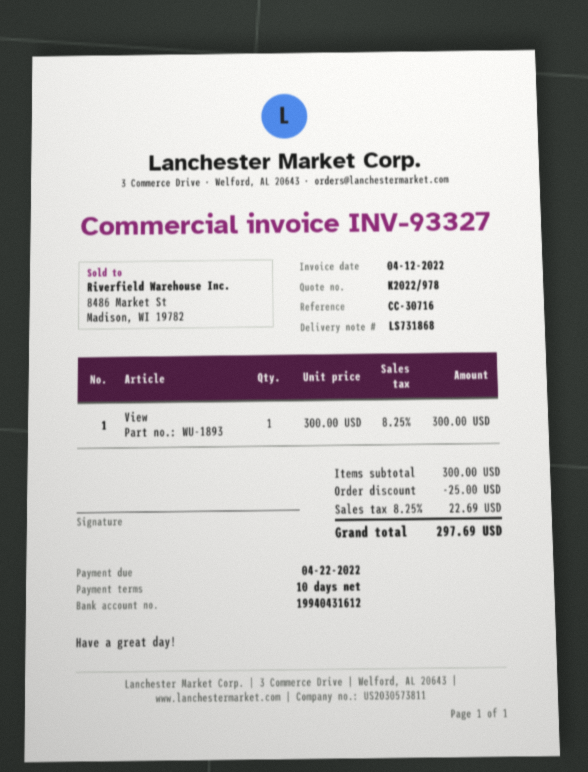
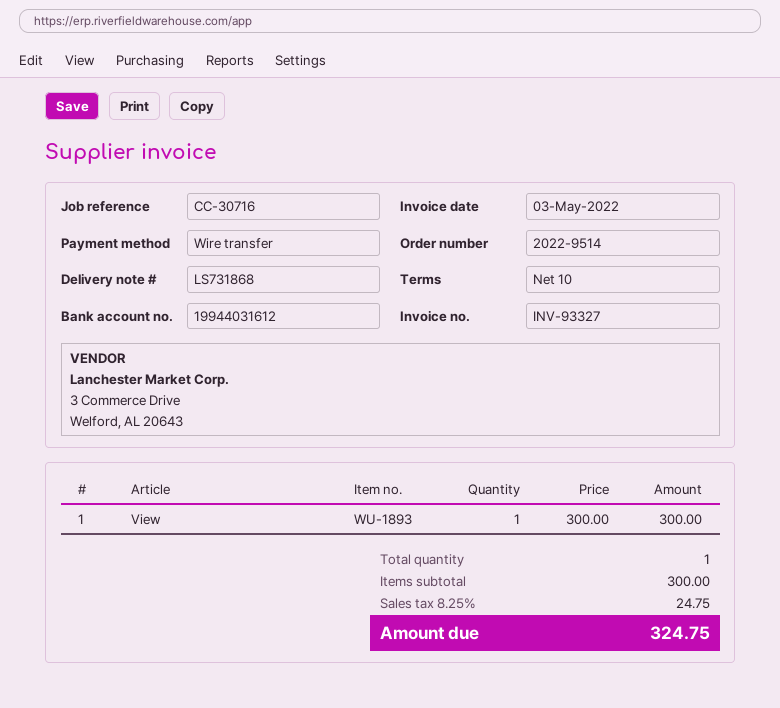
invoice date: 2022-04-12 -> 2022-05-03
bank account: 19940431612 -> 19944031612
discount: 25.00 -> none
tax: 8.25% = 22.69 -> 8.25% = 24.75
total: 297.69 -> 324.75

